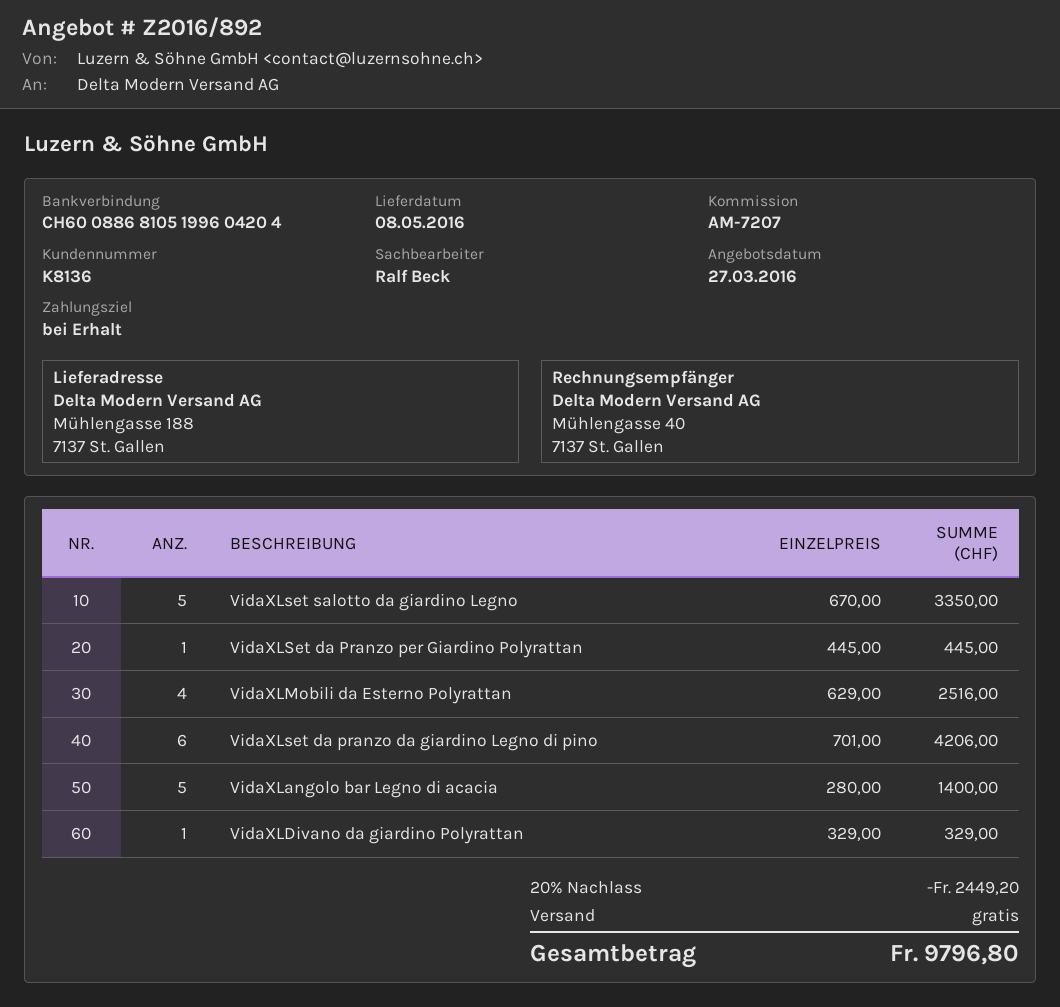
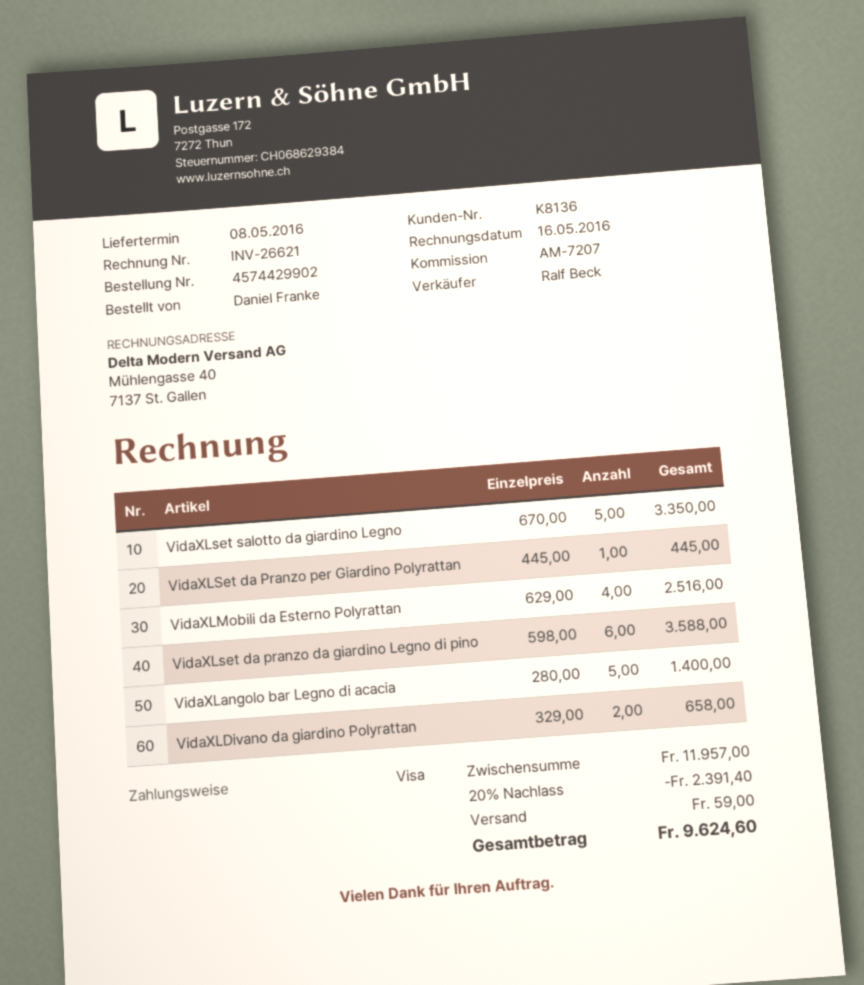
VidaXLset da pranzo da giardino Legno di pino: 6 x 701.00 = 4206.00 -> 6 x 598.00 = 3588.00
VidaXLDivano da giardino Polyrattan: 1 x 329.00 = 329.00 -> 2 x 329.00 = 658.00
discount: 20% = 2449.20 -> 20% = 2391.40
shipping: 0.00 -> 59.00
total: 9796.80 -> 9624.60

